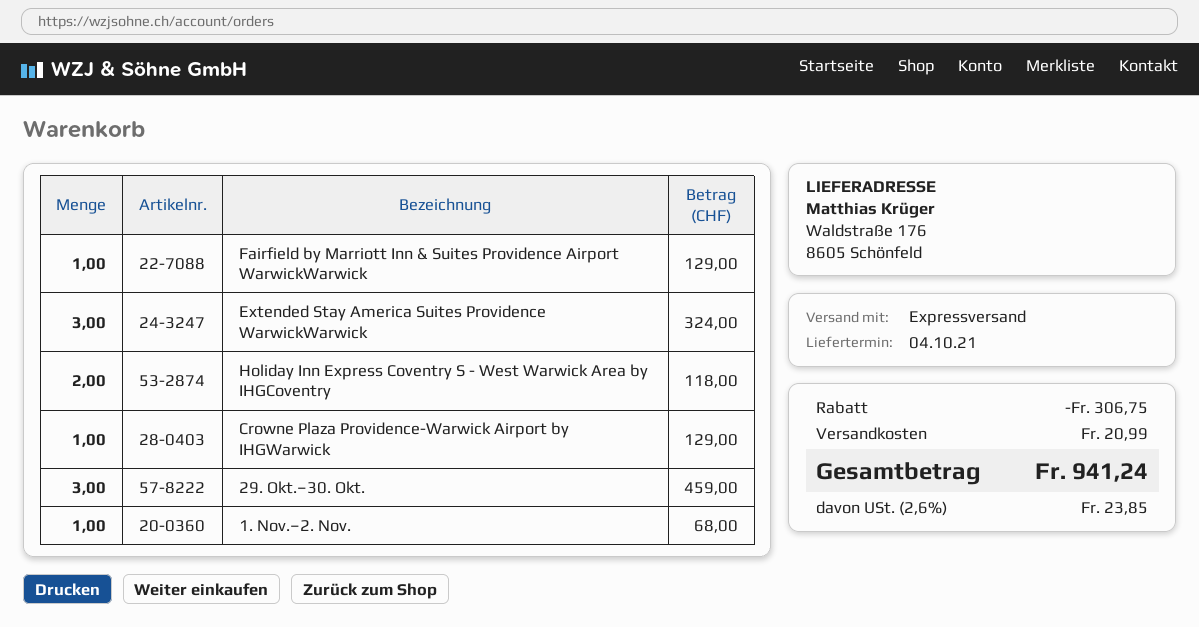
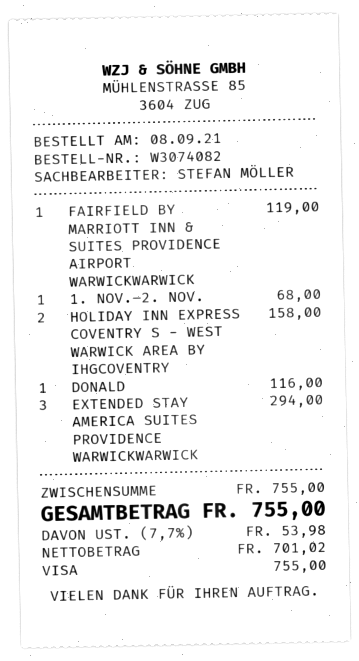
Fairfield by Marriott Inn & Suites Providence Airport WarwickWarwick: 1 for 129.00 -> 1 for 119.00
Extended Stay America Suites Providence WarwickWarwick: 3 for 324.00 -> 3 for 294.00
Holiday Inn Express Coventry S - West Warwick Area by IHGCoventry: 2 for 118.00 -> 2 for 158.00
Crowne Plaza Providence-Warwick Airport by IHGWarwick: 1 for 129.00 -> none
29. Okt.–30. Okt.: 3 for 459.00 -> none
DONALD: none -> 1 for 116.00
discount: 306.75 -> none
shipping: 20.99 -> none
tax: 2.6% = 23.85 -> 7.7% = 53.98
total: 941.24 -> 755.00

